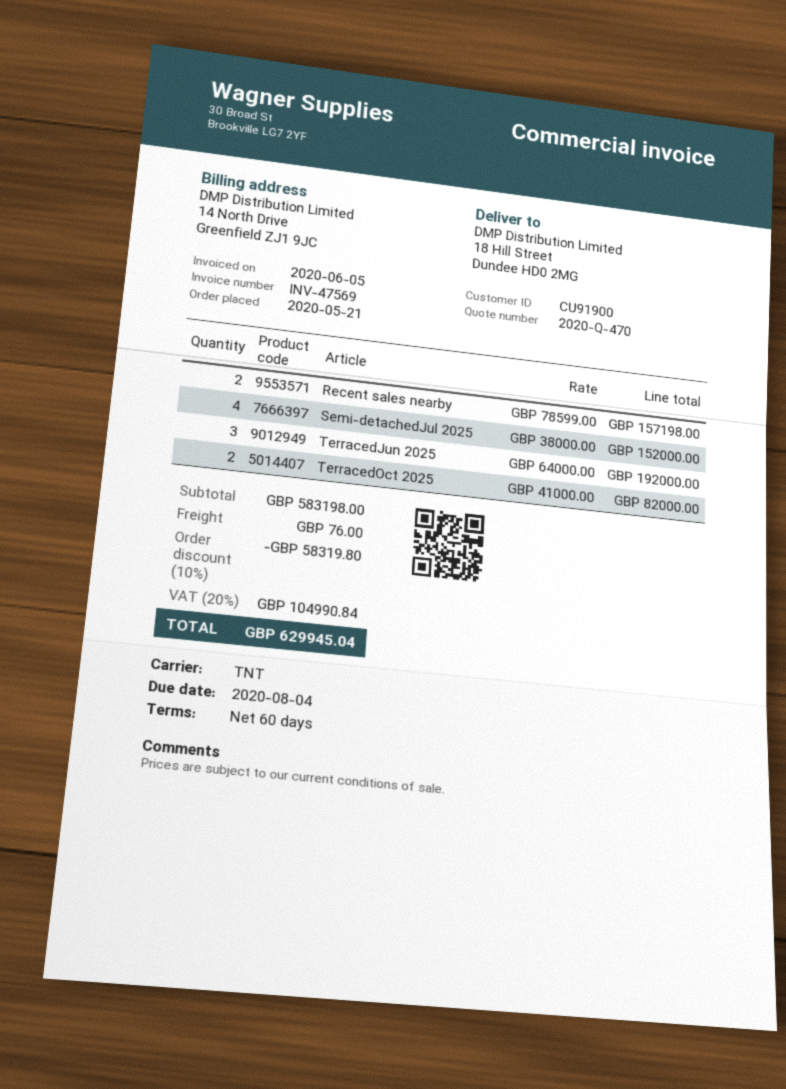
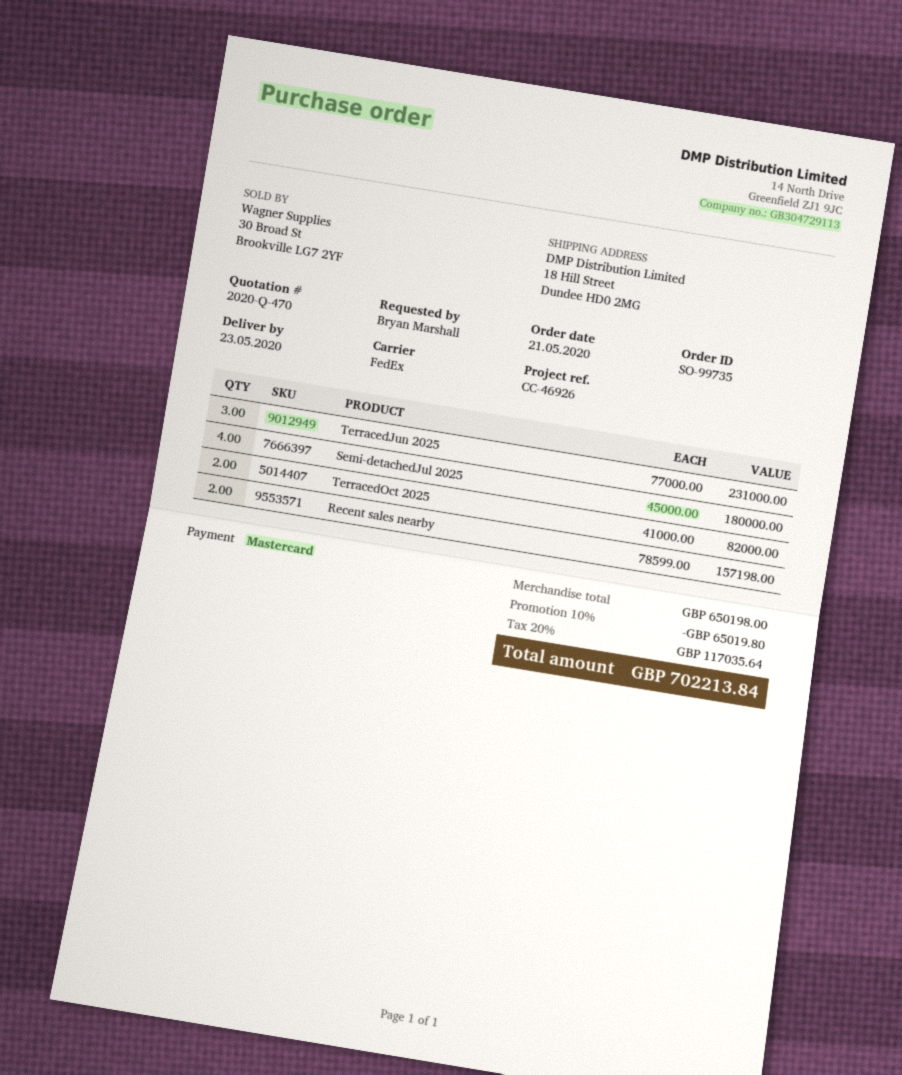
shipping method: TNT -> FedEx
Semi-detachedJul 2025: 4 x 38000.00 = 152000.00 -> 4 x 45000.00 = 180000.00
TerracedJun 2025: 3 x 64000.00 = 192000.00 -> 3 x 77000.00 = 231000.00
subtotal: 583198.00 -> 650198.00
discount: 10% = 58319.80 -> 10% = 65019.80
shipping: 76.00 -> none
tax: 20% = 104990.84 -> 20% = 117035.64
total: 629945.04 -> 702213.84

